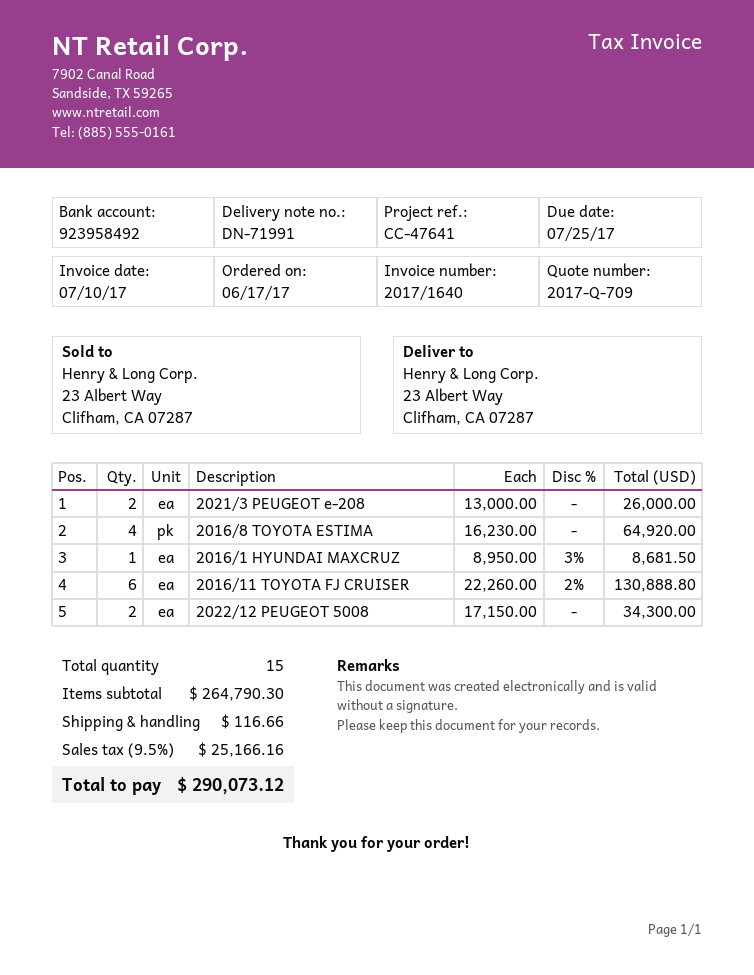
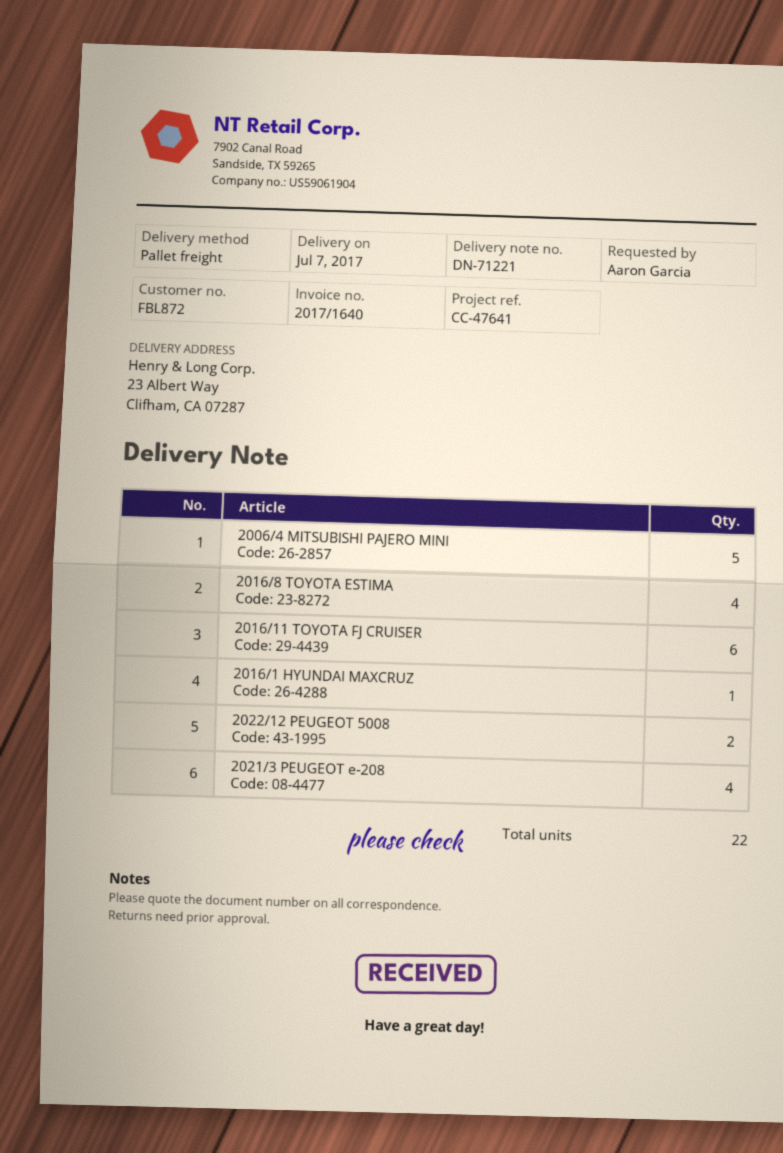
delivery note number: DN-71991 -> DN-71221
2021/3 PEUGEOT e-208: 2 -> 4
2006/4 MITSUBISHI PAJERO MINI: none -> 5
total quantity: 15 -> 22

